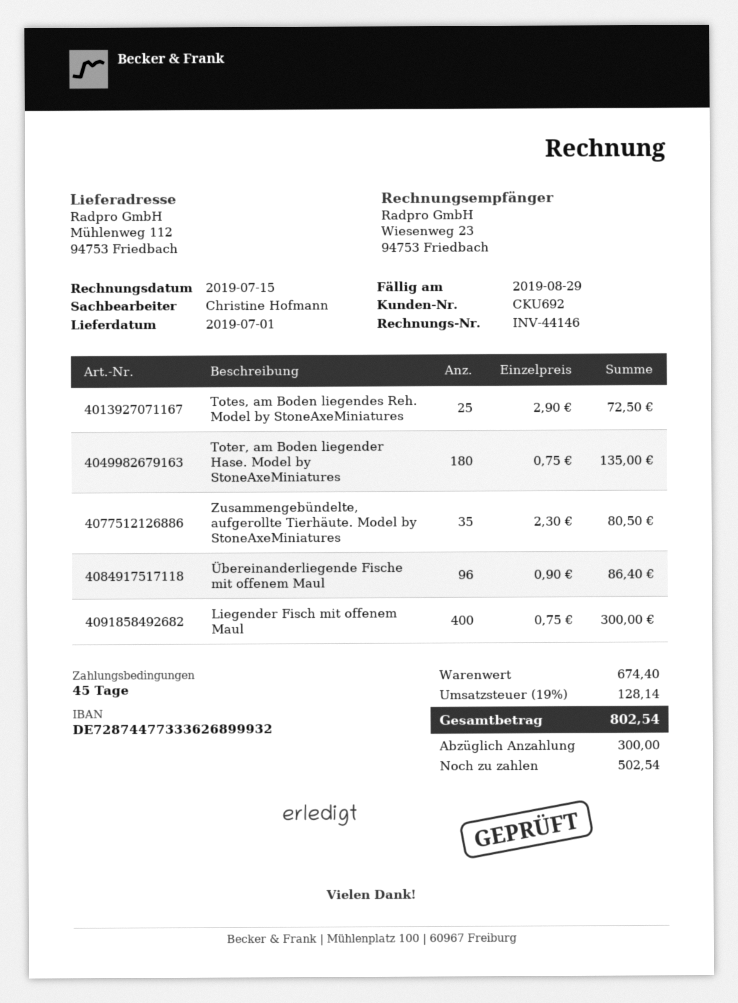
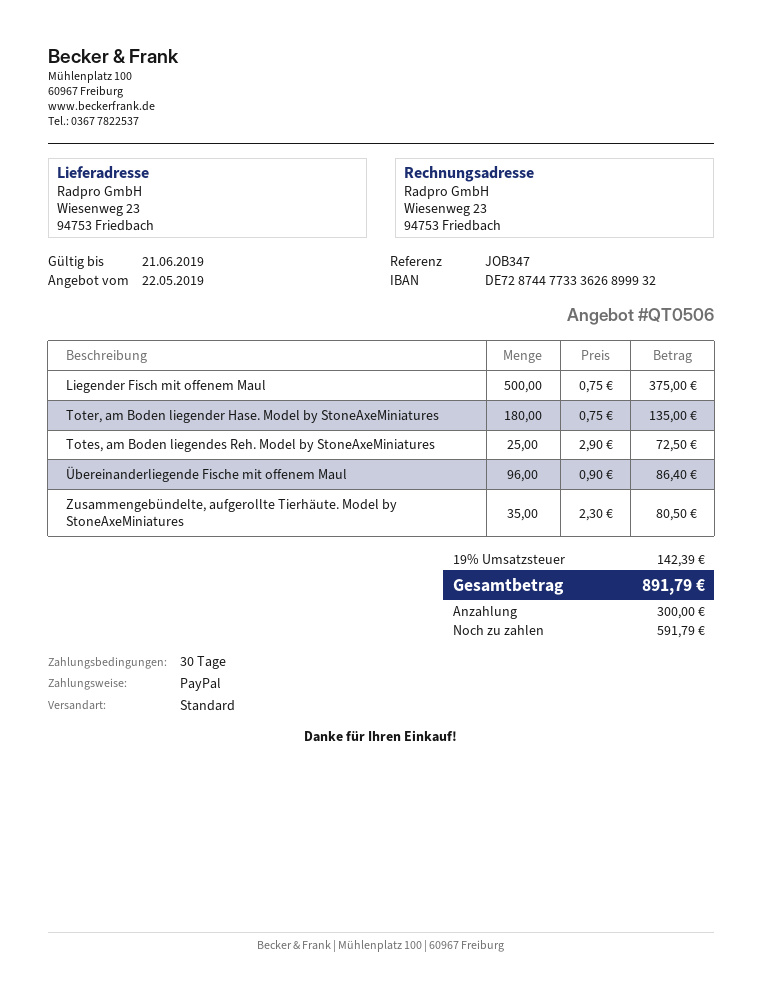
payment terms: 45 days -> 30 days
ship to: Mühlenweg 112, 94753 Friedbach -> Wiesenweg 23, 94753 Friedbach
Liegender Fisch mit offenem Maul: 400 x 0.75 = 300.00 -> 500 x 0.75 = 375.00
tax: 19% = 128.14 -> 19% = 142.39
total: 802.54 -> 891.79
balance: 502.54 -> 591.79

